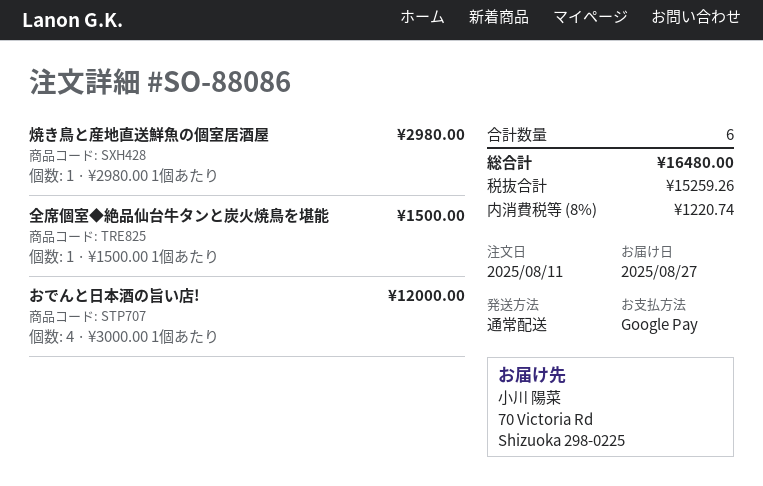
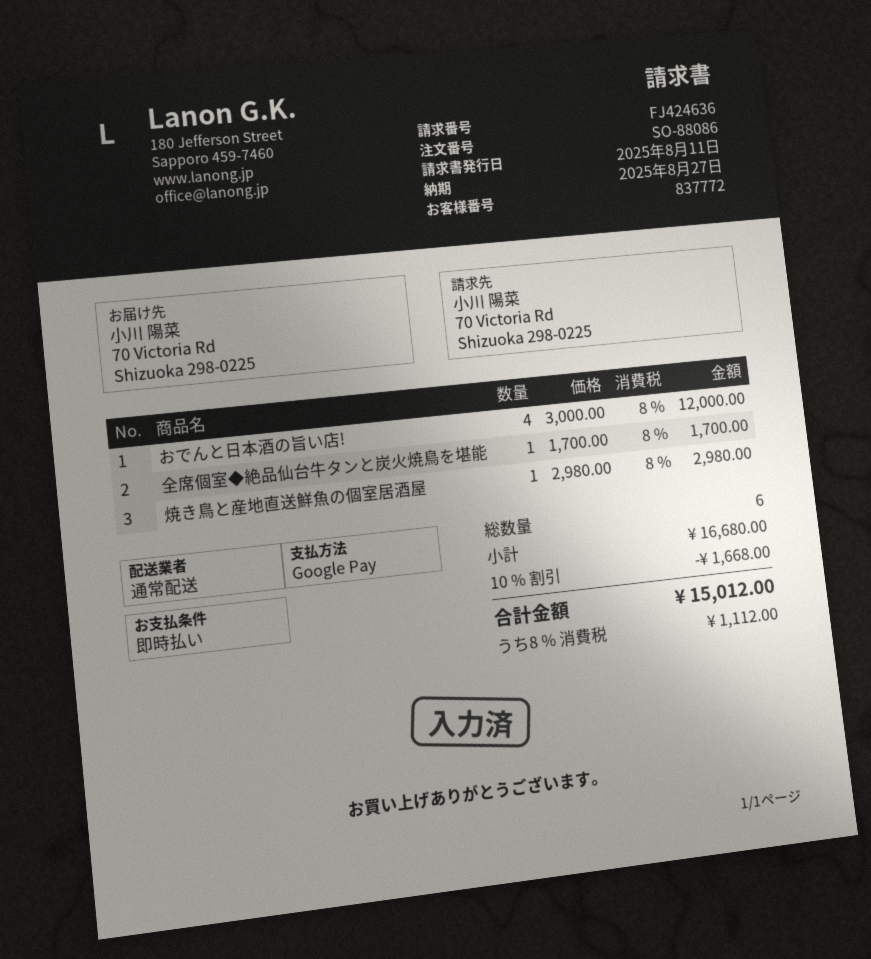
全席個室◆絶品仙台牛タンと炭火焼鳥を堪能: 1 x 1500.00 = 1500.00 -> 1 x 1700.00 = 1700.00
discount: none -> 10% = 1668.00
tax: 8% = 1220.74 -> 8% = 1112.00
total: 16480.00 -> 15012.00

